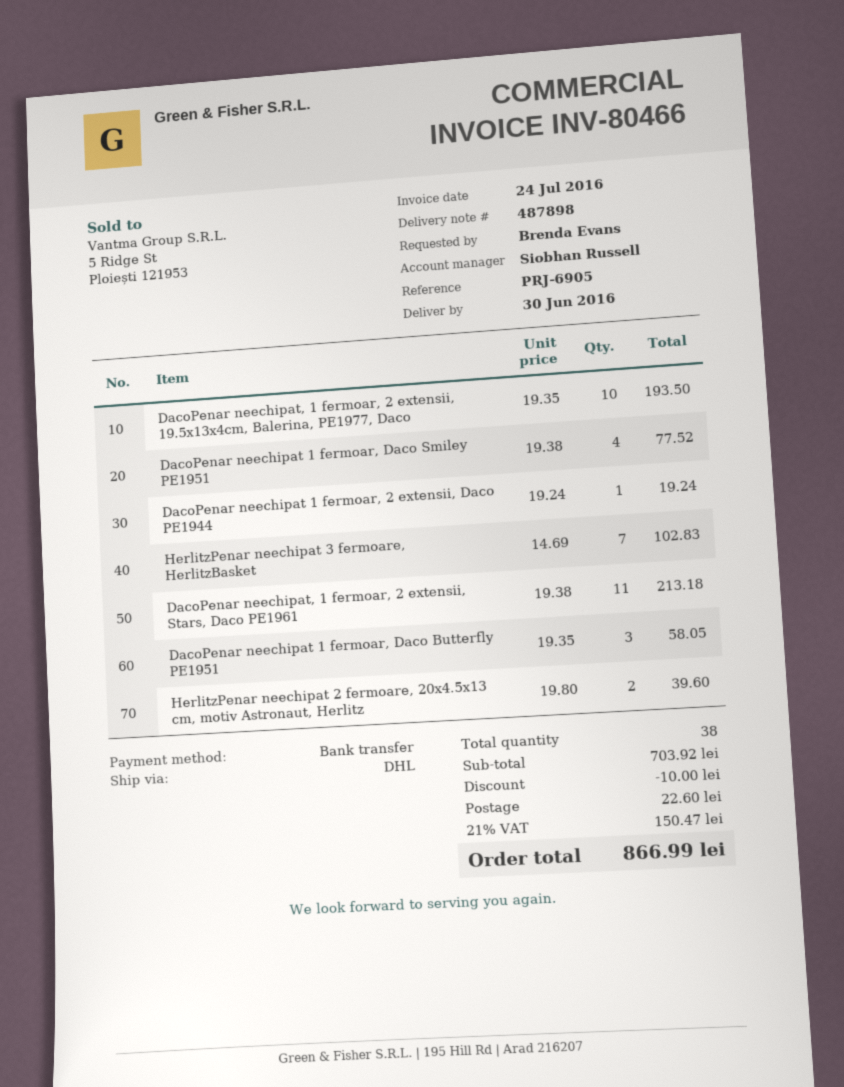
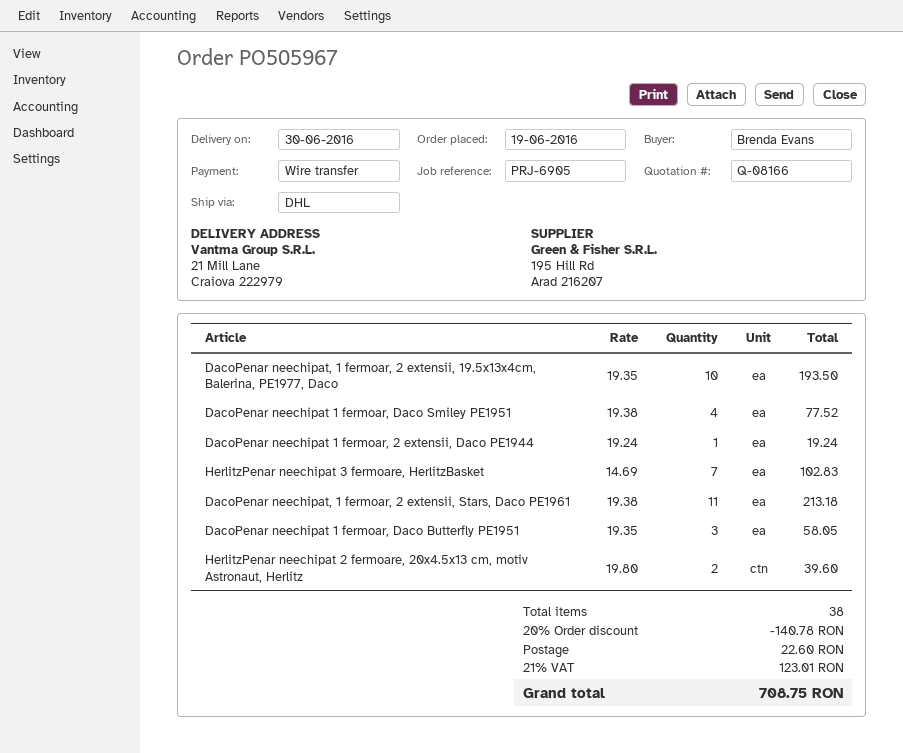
discount: 10.00 -> 140.78
tax: 21% = 150.47 -> 21% = 123.01
total: 866.99 -> 708.75

